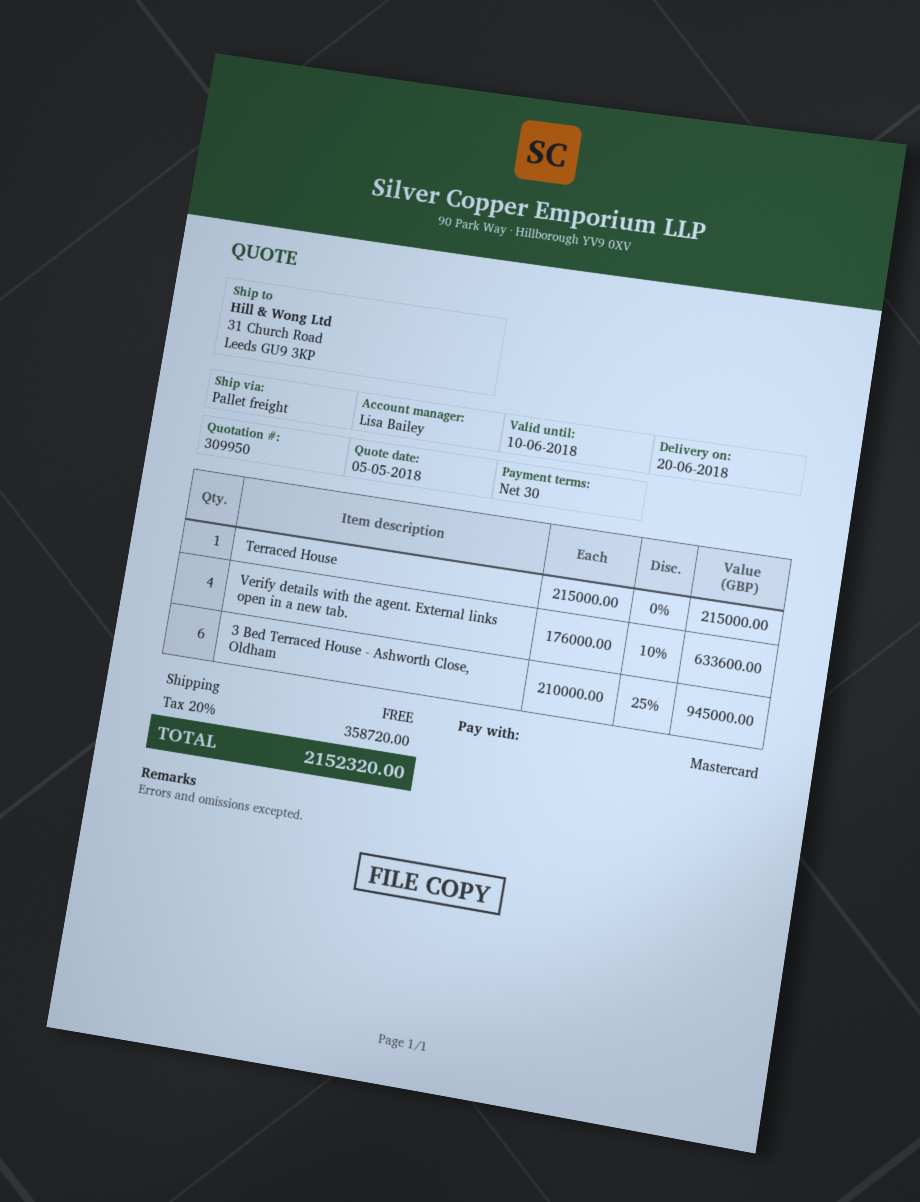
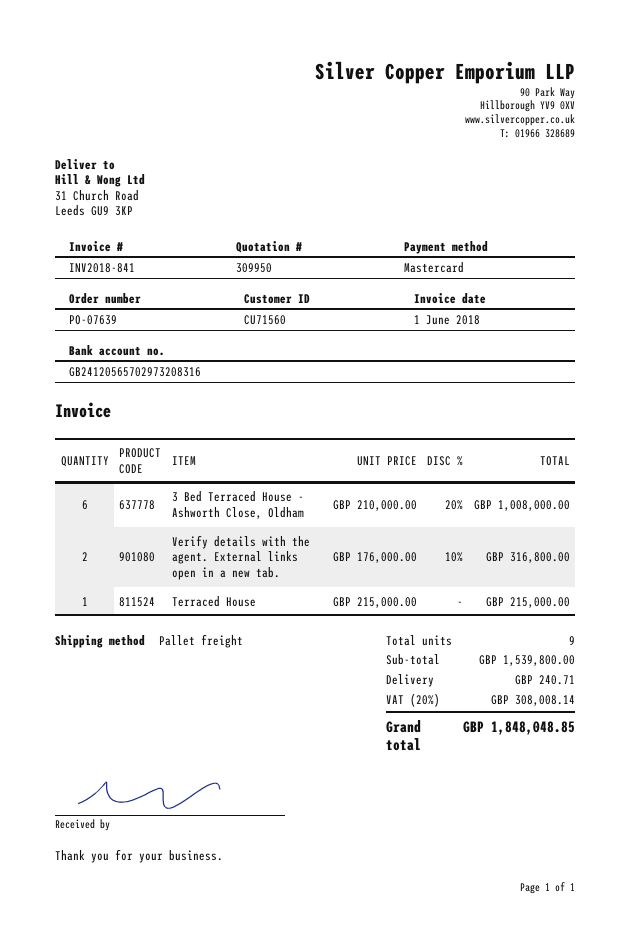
Verify details with the agent. External links open in a new tab.: 4 x 176000.00 - 10% = 633600.00 -> 2 x 176000.00 - 10% = 316800.00
3 Bed Terraced House - Ashworth Close, Oldham: 6 x 210000.00 - 25% = 945000.00 -> 6 x 210000.00 - 20% = 1008000.00
shipping: 0.00 -> 240.71
tax: 20% = 358720.00 -> 20% = 308008.14
total: 2152320.00 -> 1848048.85

